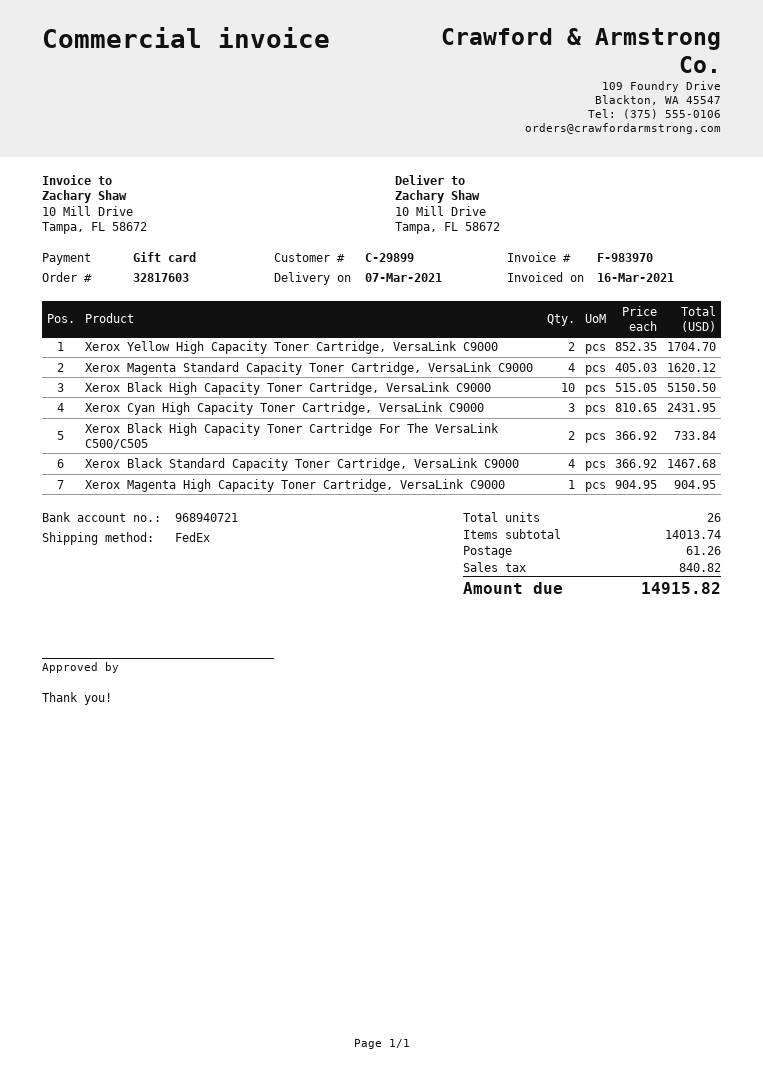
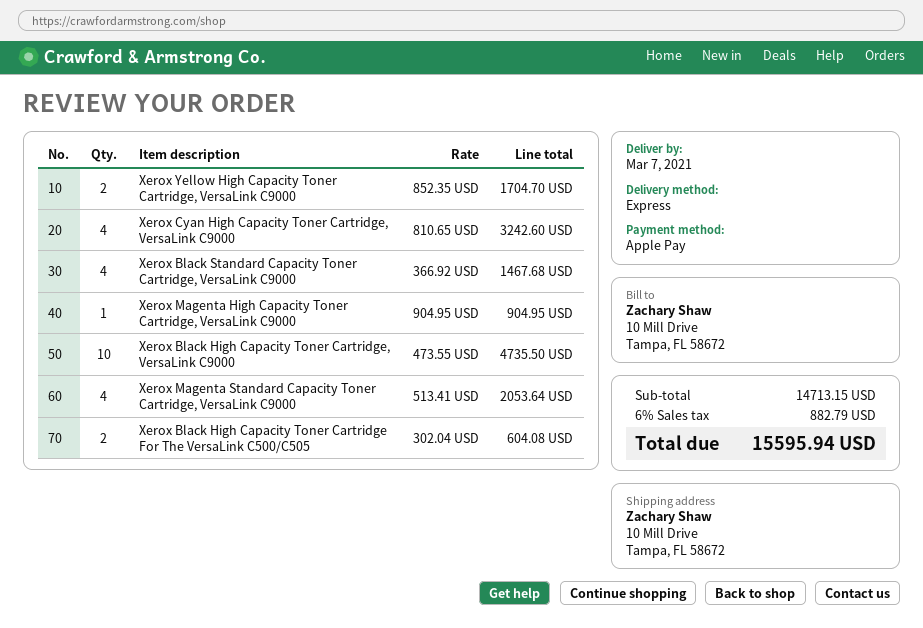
payment method: gift card -> Apple Pay
shipping method: FedEx -> express
Xerox Magenta Standard Capacity Toner Cartridge, VersaLink C9000: 4 x 405.03 = 1620.12 -> 4 x 513.41 = 2053.64
Xerox Black High Capacity Toner Cartridge, VersaLink C9000: 10 x 515.05 = 5150.50 -> 10 x 473.55 = 4735.50
Xerox Cyan High Capacity Toner Cartridge, VersaLink C9000: 3 x 810.65 = 2431.95 -> 4 x 810.65 = 3242.60
Xerox Black High Capacity Toner Cartridge For The VersaLink C500/C505: 2 x 366.92 = 733.84 -> 2 x 302.04 = 604.08
subtotal: 14013.74 -> 14713.15
shipping: 61.26 -> none
tax: 840.82 -> 882.79
total: 14915.82 -> 15595.94

